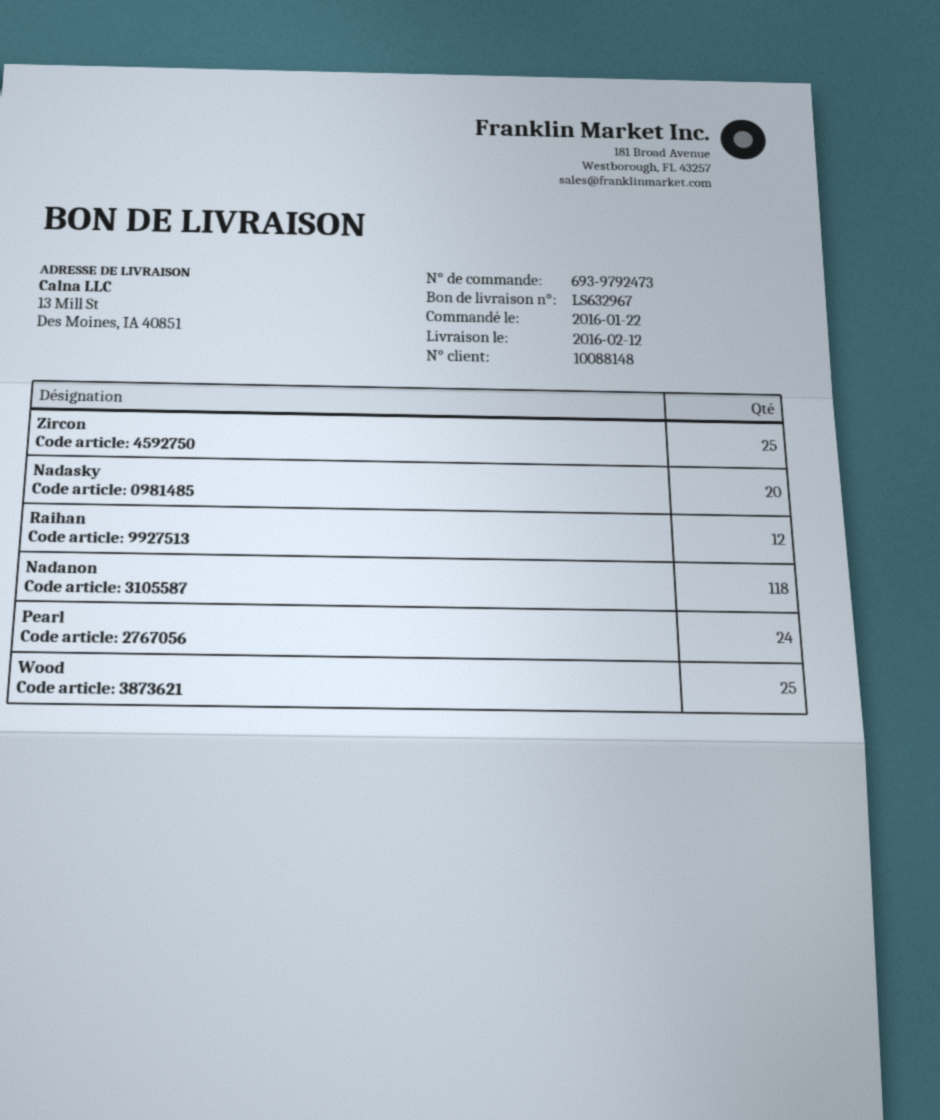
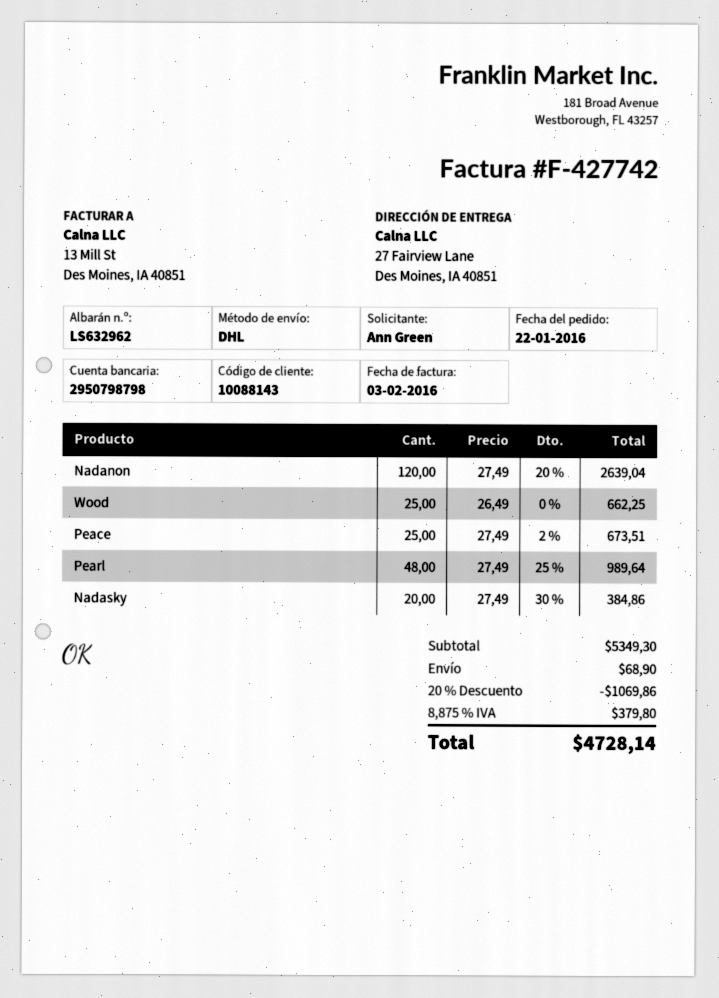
delivery note number: LS632967 -> LS632962
customer number: 10088148 -> 10088143
ship to: 13 Mill St, Des Moines, IA 40851 -> 27 Fairview Lane, Des Moines, IA 40851
Zircon: 25 -> none
Raihan: 12 -> none
Nadanon: 118 -> 120
Pearl: 24 -> 48
Peace: none -> 25

